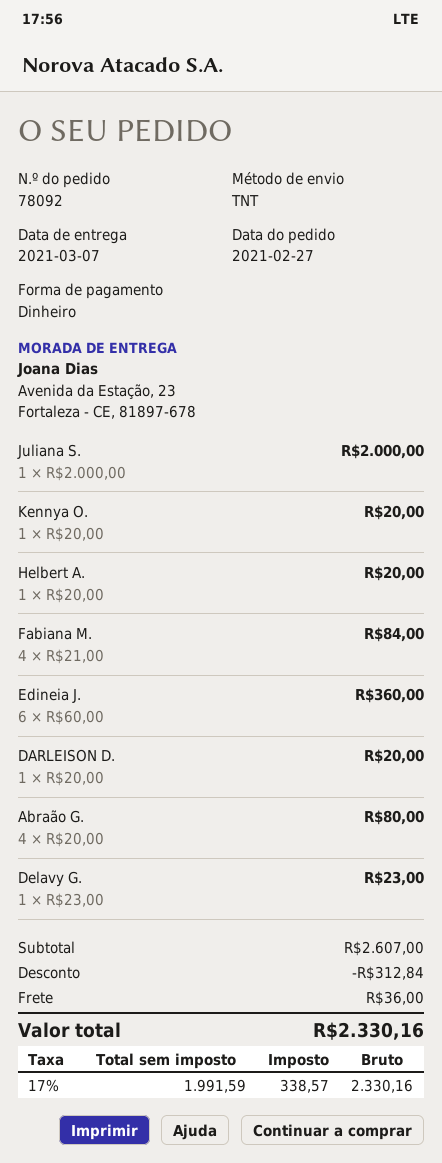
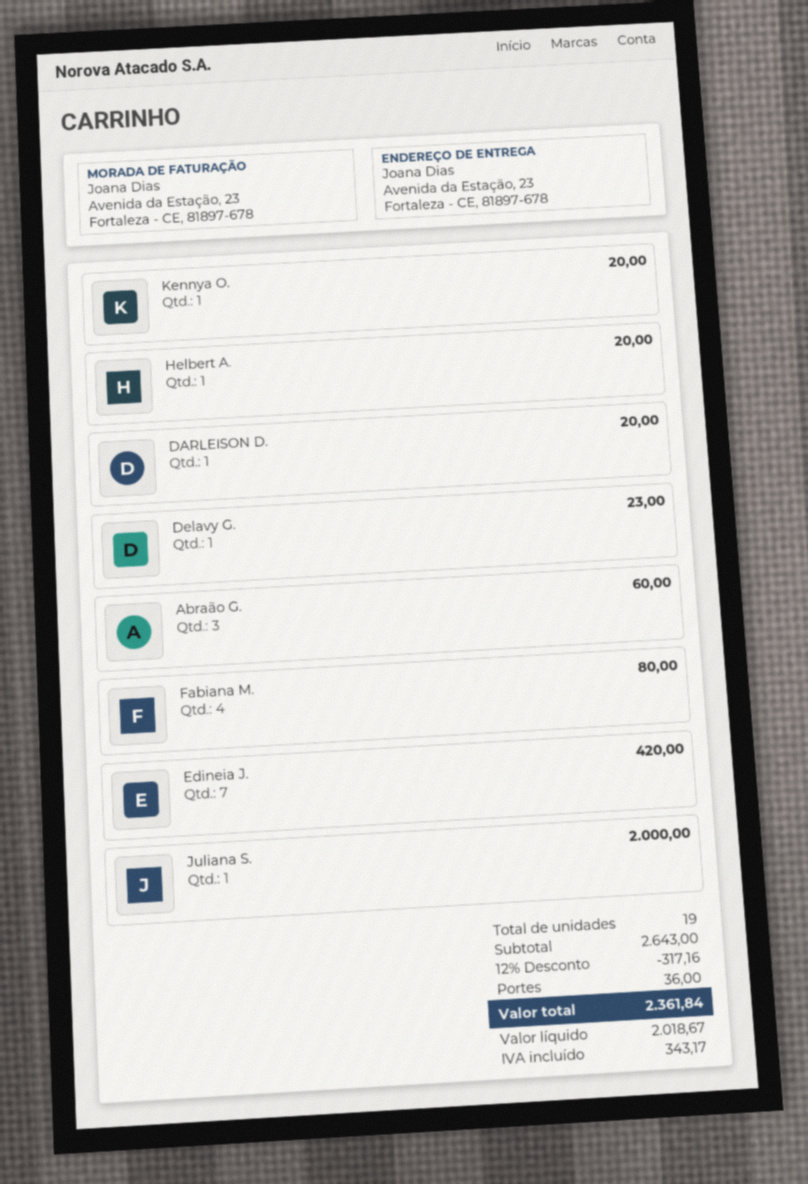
Fabiana M.: 4 for 84.00 -> 4 for 80.00
Edineia J.: 6 for 360.00 -> 7 for 420.00
Abraão G.: 4 for 80.00 -> 3 for 60.00
subtotal: 2607.00 -> 2643.00
discount: 312.84 -> 317.16
net: 1991.59 -> 2018.67
tax: 338.57 -> 343.17
total: 2330.16 -> 2361.84

